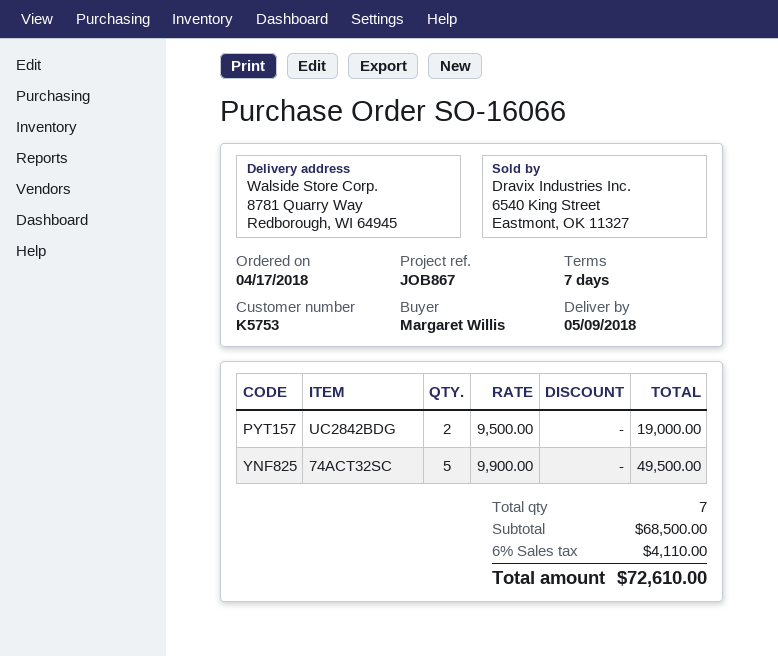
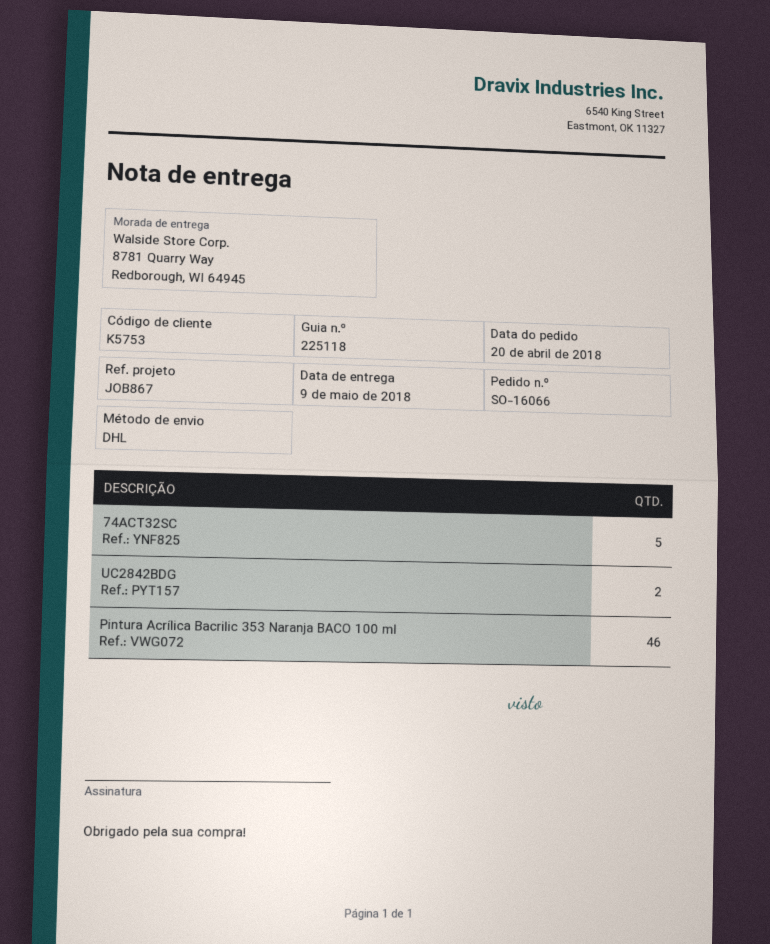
order date: 2018-04-17 -> 2018-04-20
Pintura Acrílica Bacrilic 353 Naranja BACO 100 ml: none -> 46

